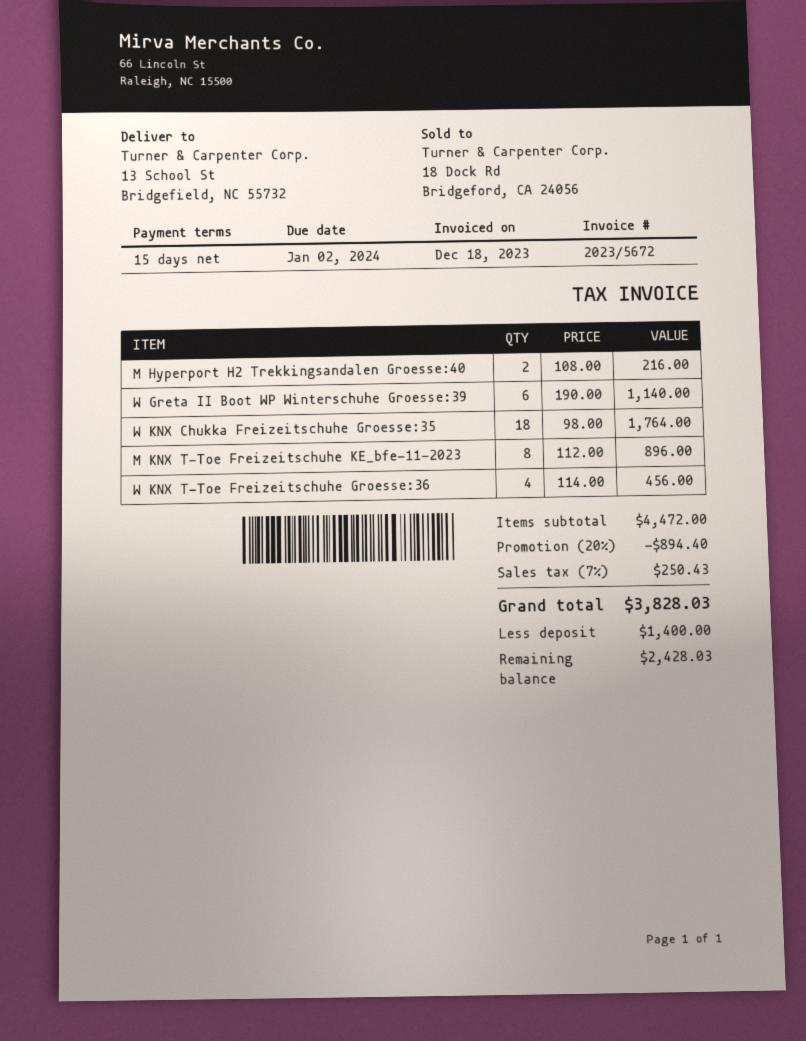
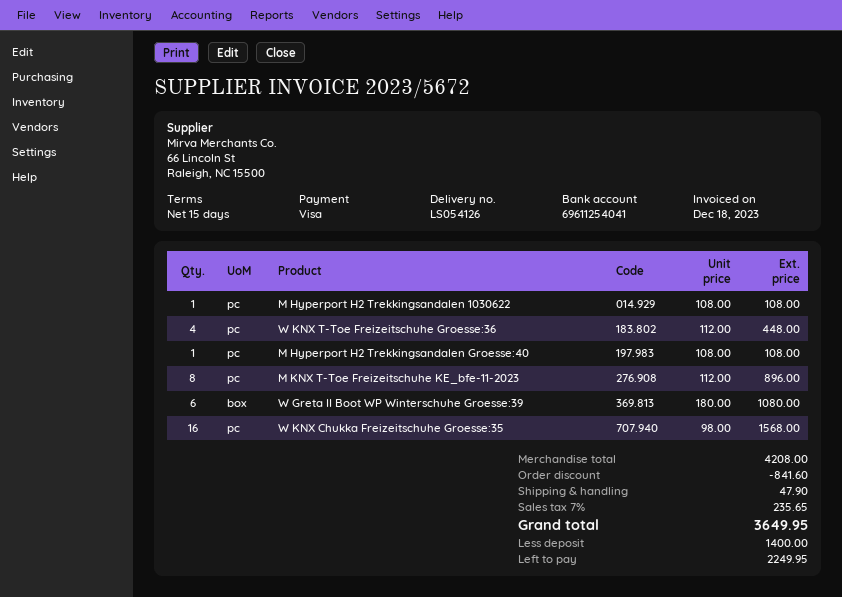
M Hyperport H2 Trekkingsandalen Groesse:40: 2 x 108.00 = 216.00 -> 1 x 108.00 = 108.00
W Greta II Boot WP Winterschuhe Groesse:39: 6 x 190.00 = 1140.00 -> 6 x 180.00 = 1080.00
W KNX Chukka Freizeitschuhe Groesse:35: 18 x 98.00 = 1764.00 -> 16 x 98.00 = 1568.00
W KNX T-Toe Freizeitschuhe Groesse:36: 4 x 114.00 = 456.00 -> 4 x 112.00 = 448.00
M Hyperport H2 Trekkingsandalen 1030622: none -> 1 x 108.00 = 108.00
subtotal: 4472.00 -> 4208.00
discount: 894.40 -> 841.60
shipping: none -> 47.90
tax: 7% = 250.43 -> 7% = 235.65
total: 3828.03 -> 3649.95
balance: 2428.03 -> 2249.95

